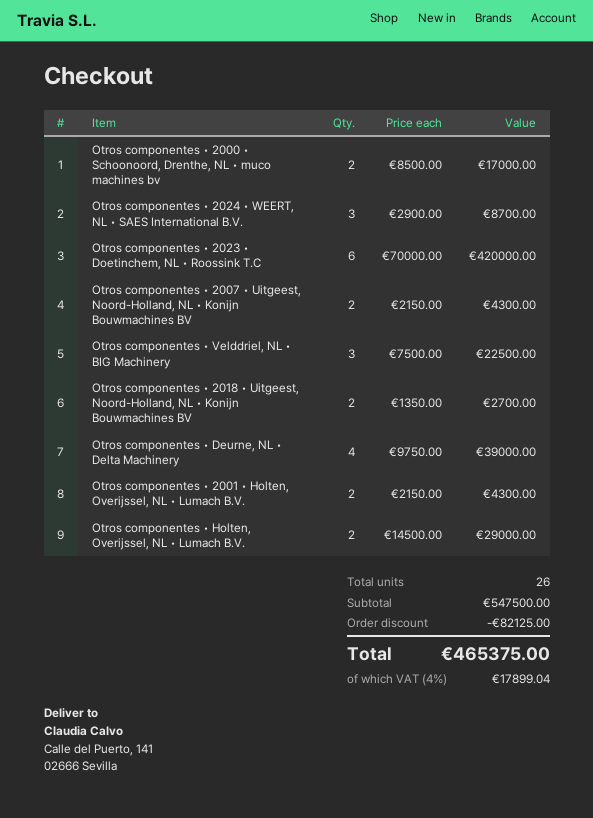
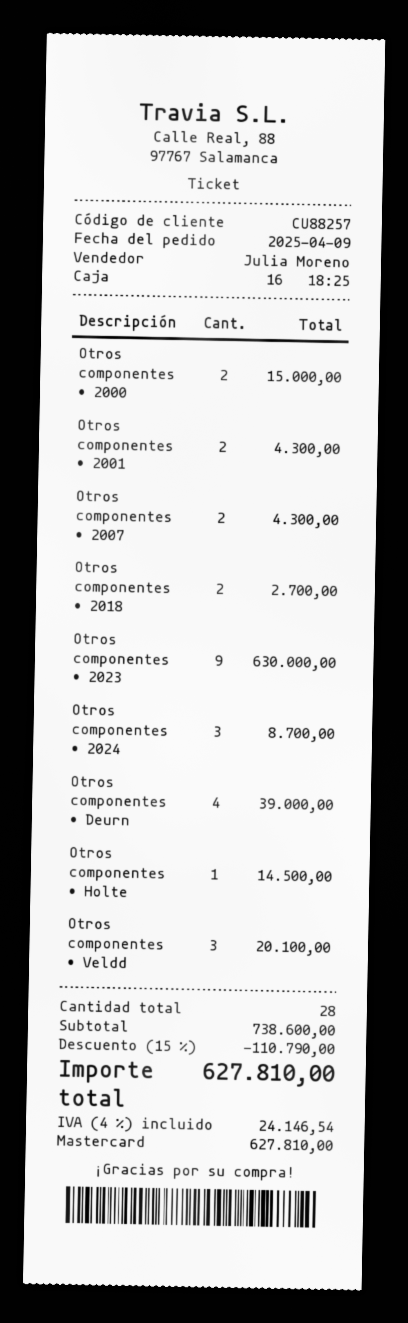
Otros componentes • 2000 • Schoonoord, Drenthe, NL • muco machines bv: 2 for 17000.00 -> 2 for 15000.00
Otros componentes • 2023 • Doetinchem, NL • Roossink T.C: 6 for 420000.00 -> 9 for 630000.00
Otros componentes • Velddriel, NL • BIG Machinery: 3 for 22500.00 -> 3 for 20100.00
Otros componentes • Holten, Overijssel, NL • Lumach B.V.: 2 for 29000.00 -> 1 for 14500.00
total quantity: 26 -> 28
subtotal: 547500.00 -> 738600.00
discount: 82125.00 -> 110790.00
tax: 4% = 17899.04 -> 4% = 24146.54
total: 465375.00 -> 627810.00

